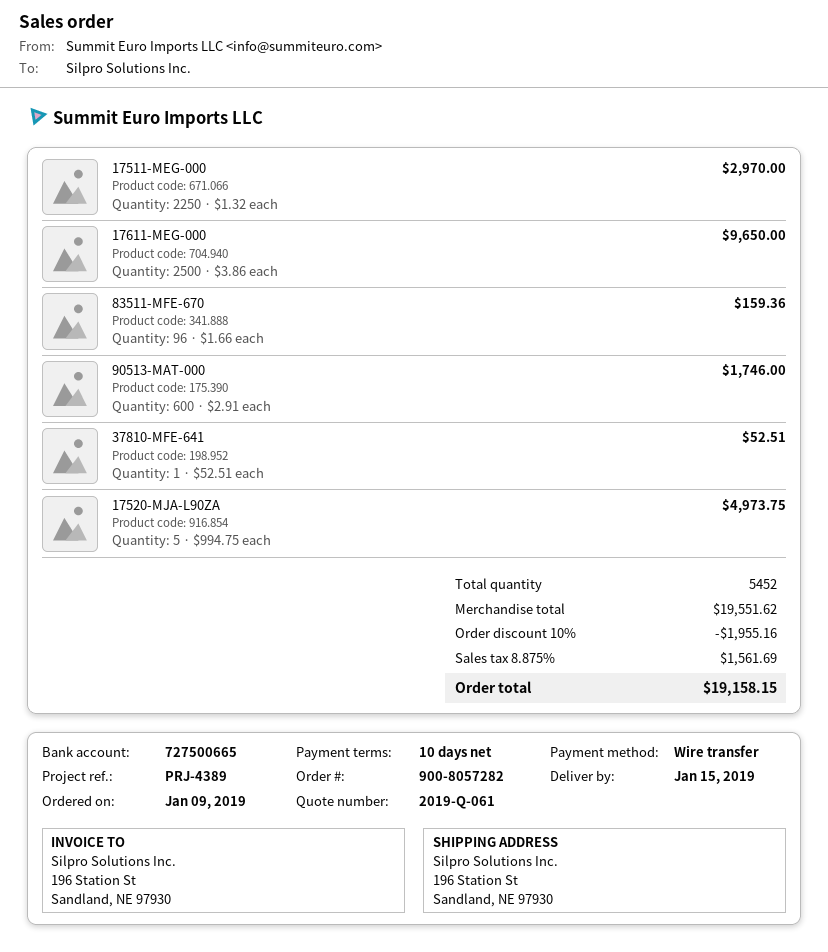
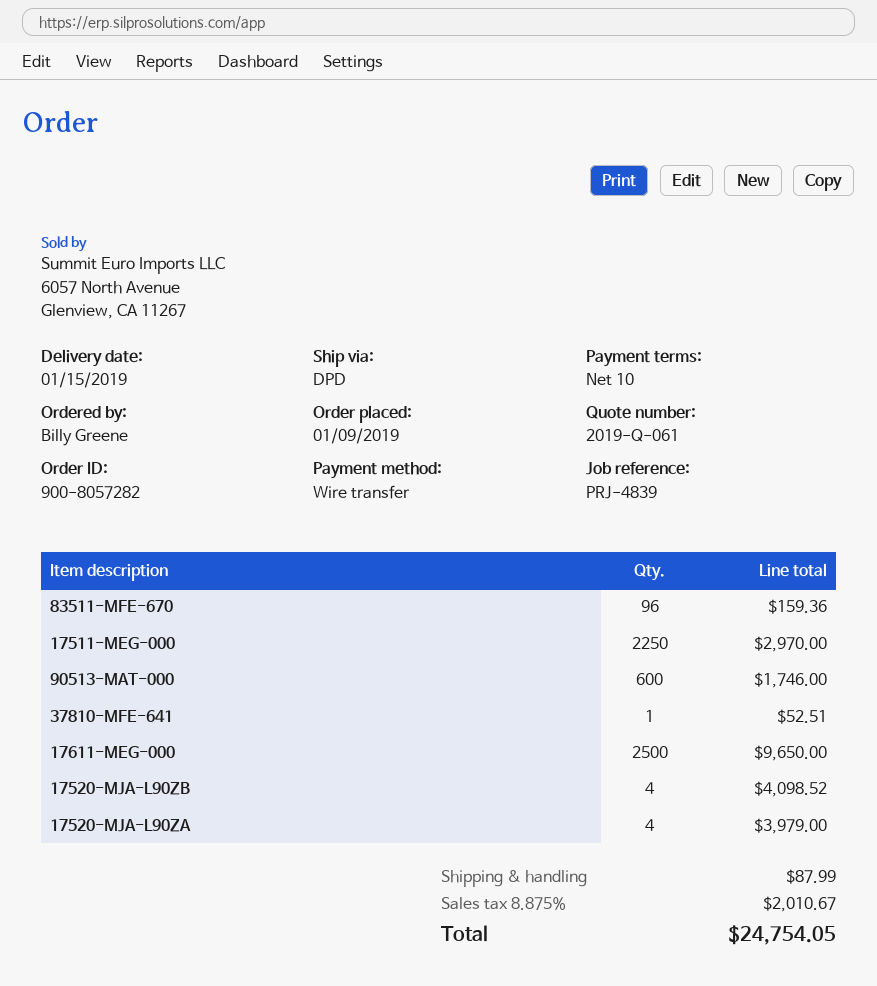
reference: PRJ-4389 -> PRJ-4839
17520-MJA-L90ZA: 5 for 4973.75 -> 4 for 3979.00
17520-MJA-L90ZB: none -> 4 for 4098.52
discount: 10% = 1955.16 -> none
shipping: none -> 87.99
tax: 8.875% = 1561.69 -> 8.875% = 2010.67
total: 19158.15 -> 24754.05

